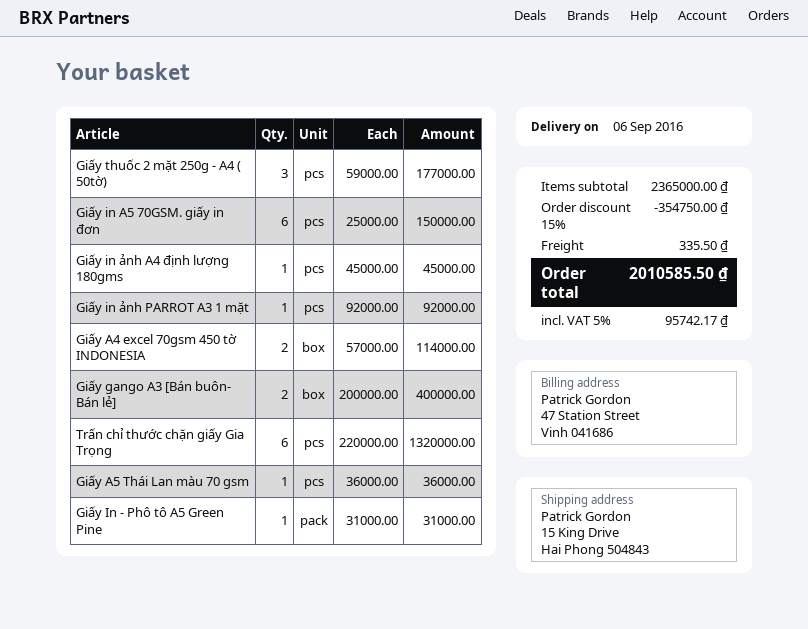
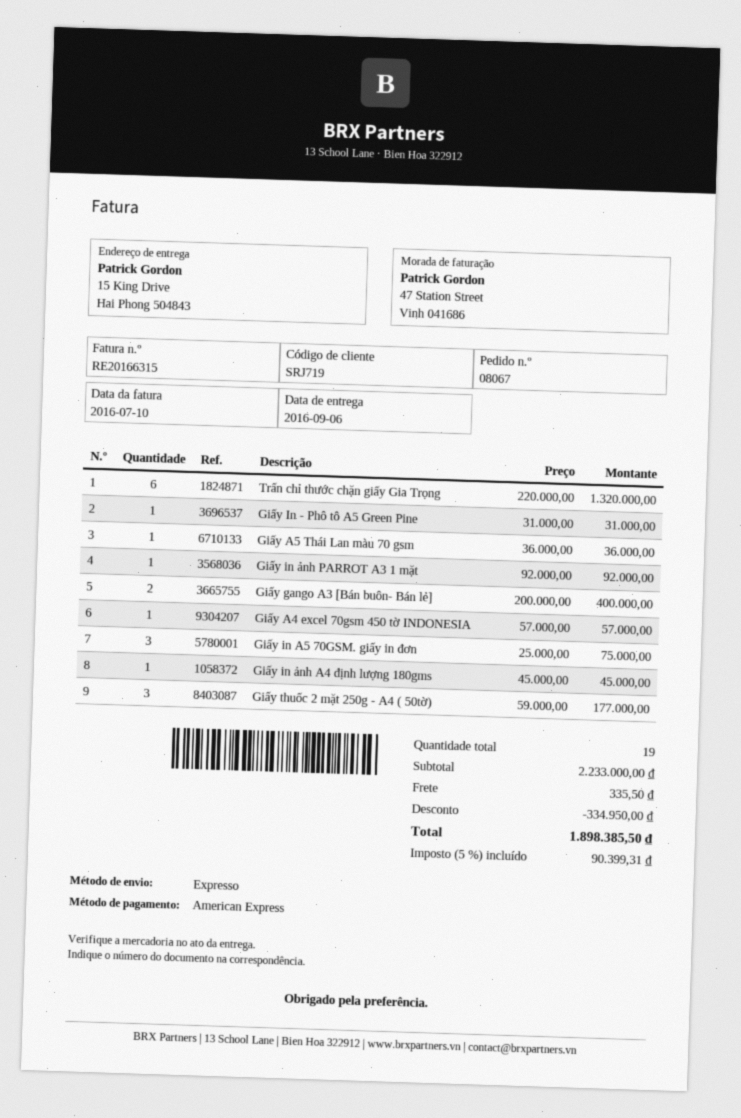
Giấy in A5 70GSM. giấy in đơn: 6 x 25000.00 = 150000.00 -> 3 x 25000.00 = 75000.00
Giấy A4 excel 70gsm 450 tờ INDONESIA: 2 x 57000.00 = 114000.00 -> 1 x 57000.00 = 57000.00
subtotal: 2365000.00 -> 2233000.00
discount: 354750.00 -> 334950.00
tax: 5% = 95742.17 -> 5% = 90399.31
total: 2010585.50 -> 1898385.50

